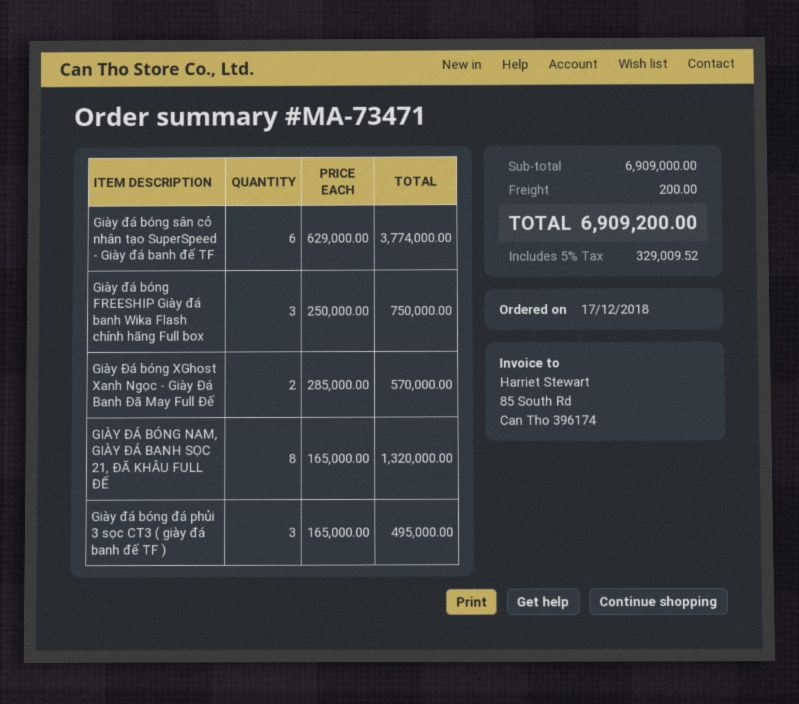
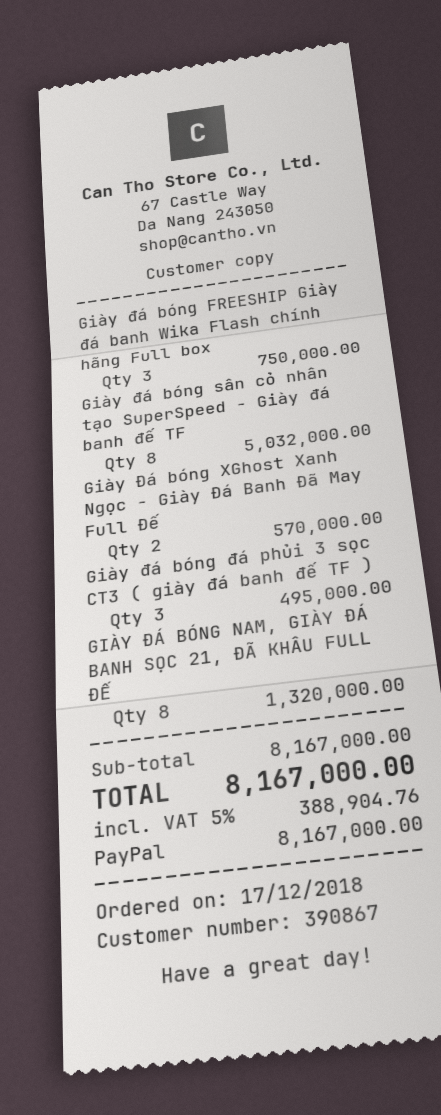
Giày đá bóng sân cỏ nhân tạo SuperSpeed - Giày đá banh đế TF: 6 for 3774000.00 -> 8 for 5032000.00
subtotal: 6909000.00 -> 8167000.00
shipping: 200.00 -> none
tax: 5% = 329009.52 -> 5% = 388904.76
total: 6909200.00 -> 8167000.00

